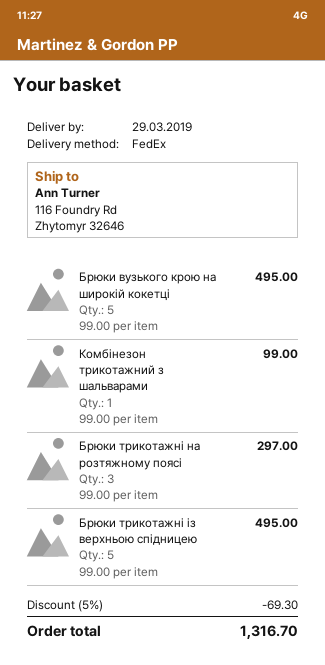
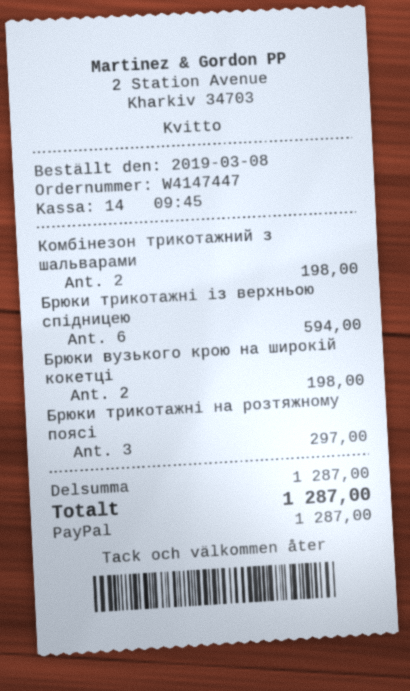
Брюки вузького крою на широкій кокетці: 5 for 495.00 -> 2 for 198.00
Комбінезон трикотажний з шальварами: 1 for 99.00 -> 2 for 198.00
Брюки трикотажні із верхньою спідницею: 5 for 495.00 -> 6 for 594.00
discount: 5% = 69.30 -> none
total: 1316.70 -> 1287.00

